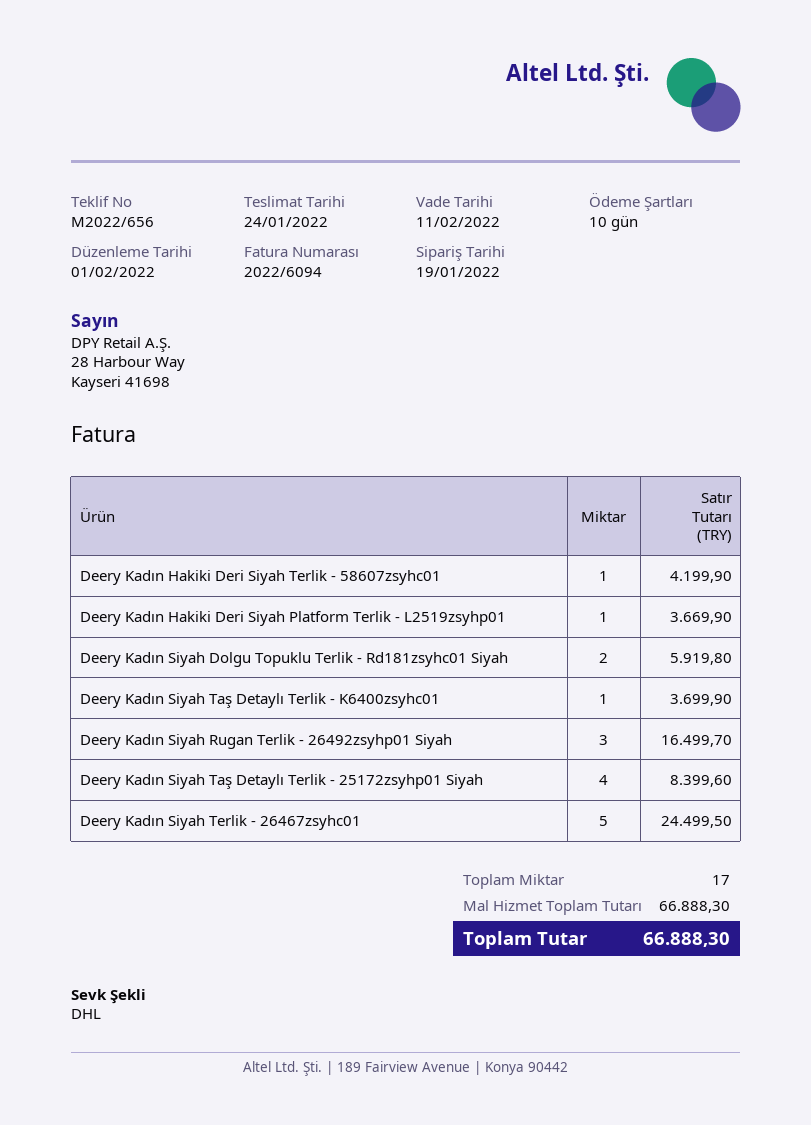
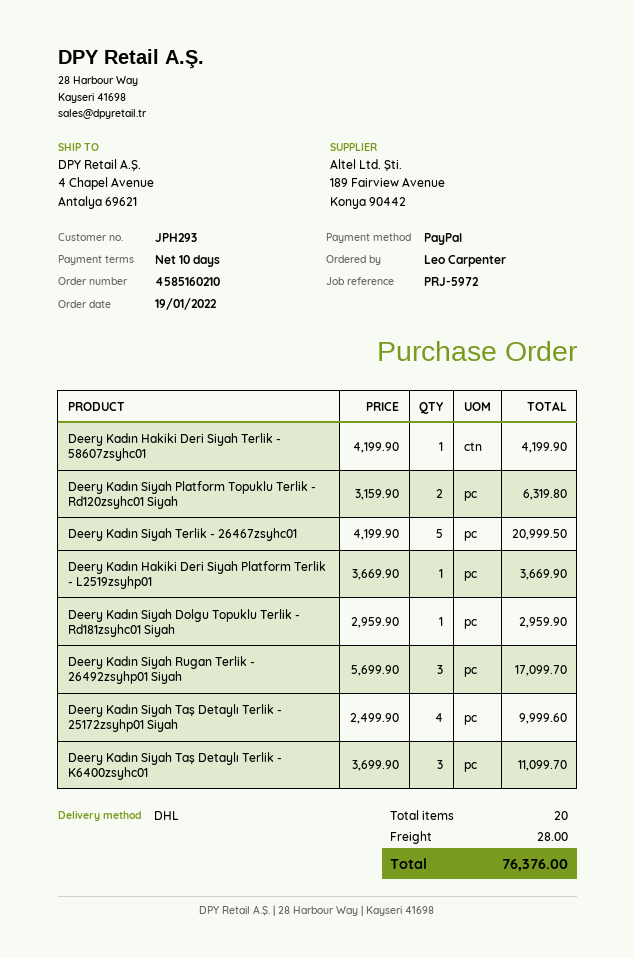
Deery Kadın Siyah Dolgu Topuklu Terlik - Rd181zsyhc01 Siyah: 2 for 5919.80 -> 1 for 2959.90
Deery Kadın Siyah Taş Detaylı Terlik - K6400zsyhc01: 1 for 3699.90 -> 3 for 11099.70
Deery Kadın Siyah Rugan Terlik - 26492zsyhp01 Siyah: 3 for 16499.70 -> 3 for 17099.70
Deery Kadın Siyah Taş Detaylı Terlik - 25172zsyhp01 Siyah: 4 for 8399.60 -> 4 for 9999.60
Deery Kadın Siyah Terlik - 26467zsyhc01: 5 for 24499.50 -> 5 for 20999.50
Deery Kadın Siyah Platform Topuklu Terlik - Rd120zsyhc01 Siyah: none -> 2 for 6319.80
total quantity: 17 -> 20
shipping: none -> 28.00
total: 66888.30 -> 76376.00

